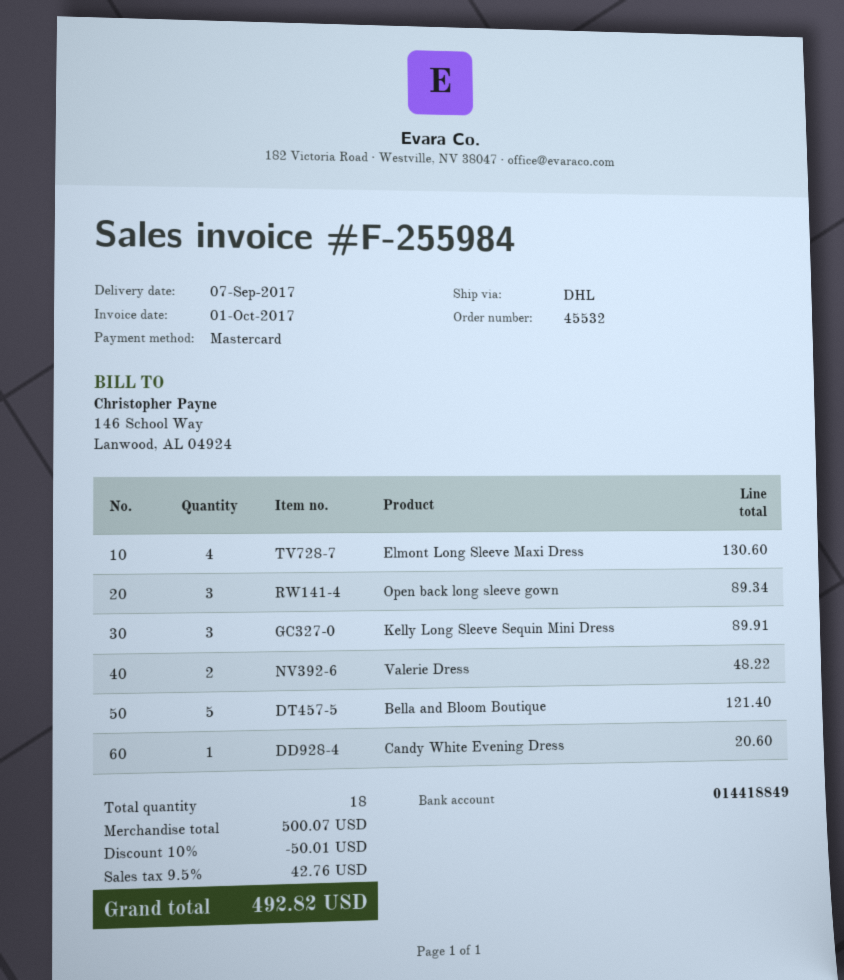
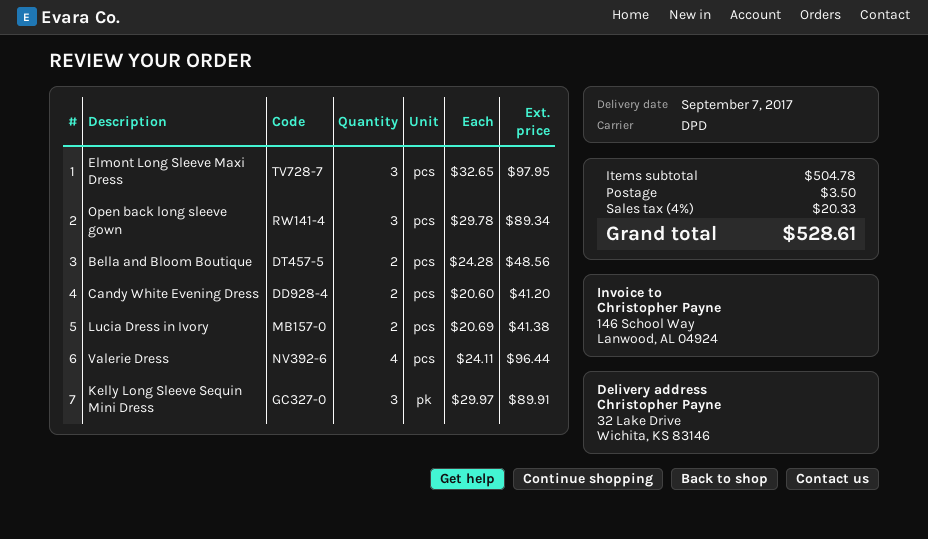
shipping method: DHL -> DPD
Elmont Long Sleeve Maxi Dress: 4 for 130.60 -> 3 for 97.95
Valerie Dress: 2 for 48.22 -> 4 for 96.44
Bella and Bloom Boutique: 5 for 121.40 -> 2 for 48.56
Candy White Evening Dress: 1 for 20.60 -> 2 for 41.20
Lucia Dress in Ivory: none -> 2 for 41.38
subtotal: 500.07 -> 504.78
discount: 10% = 50.01 -> none
shipping: none -> 3.50
tax: 9.5% = 42.76 -> 4% = 20.33
total: 492.82 -> 528.61

